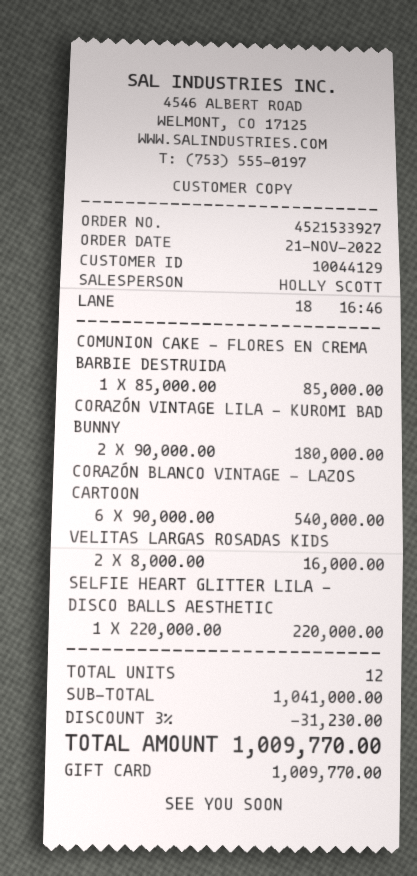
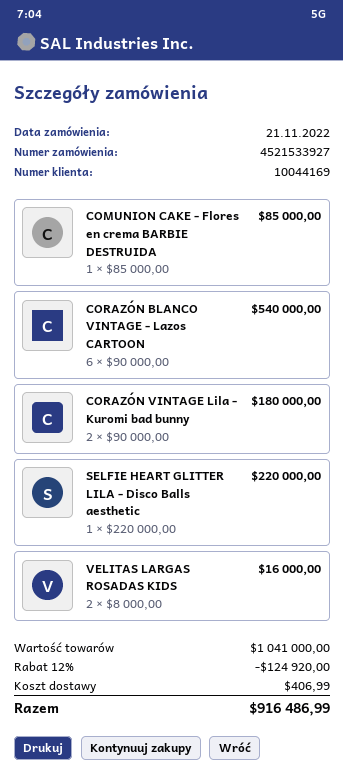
customer number: 10044129 -> 10044169
discount: 3% = 31230.00 -> 12% = 124920.00
shipping: none -> 406.99
total: 1009770.00 -> 916486.99

